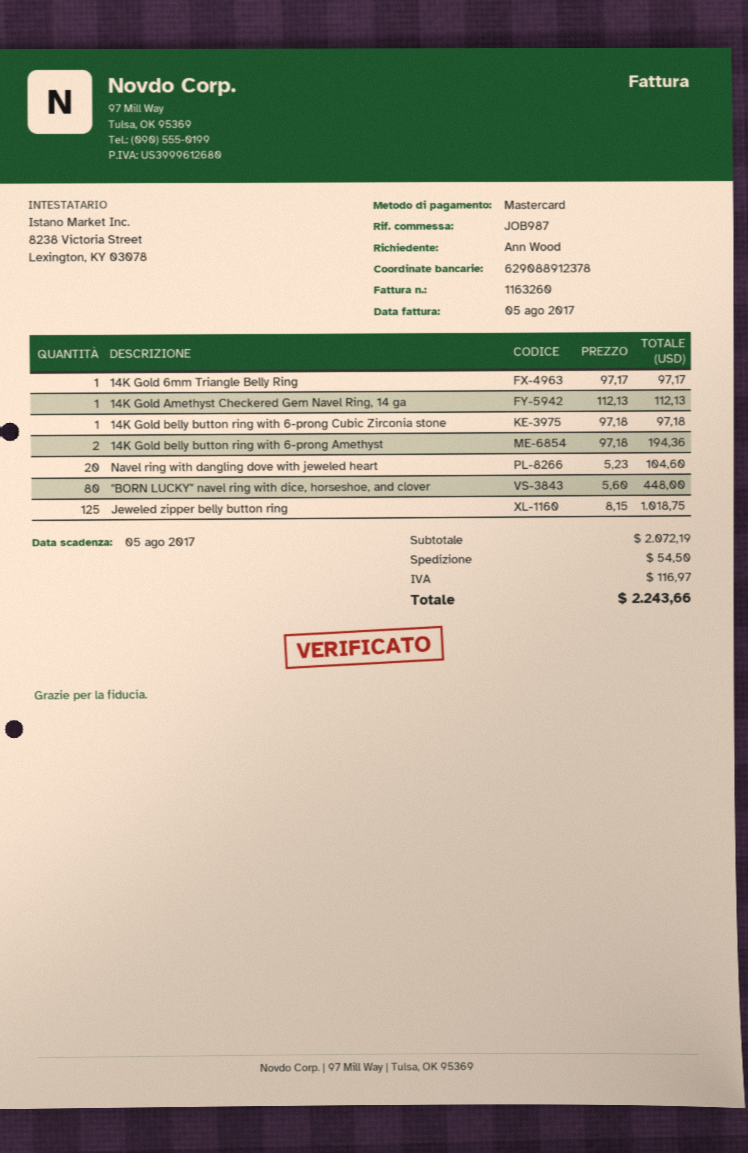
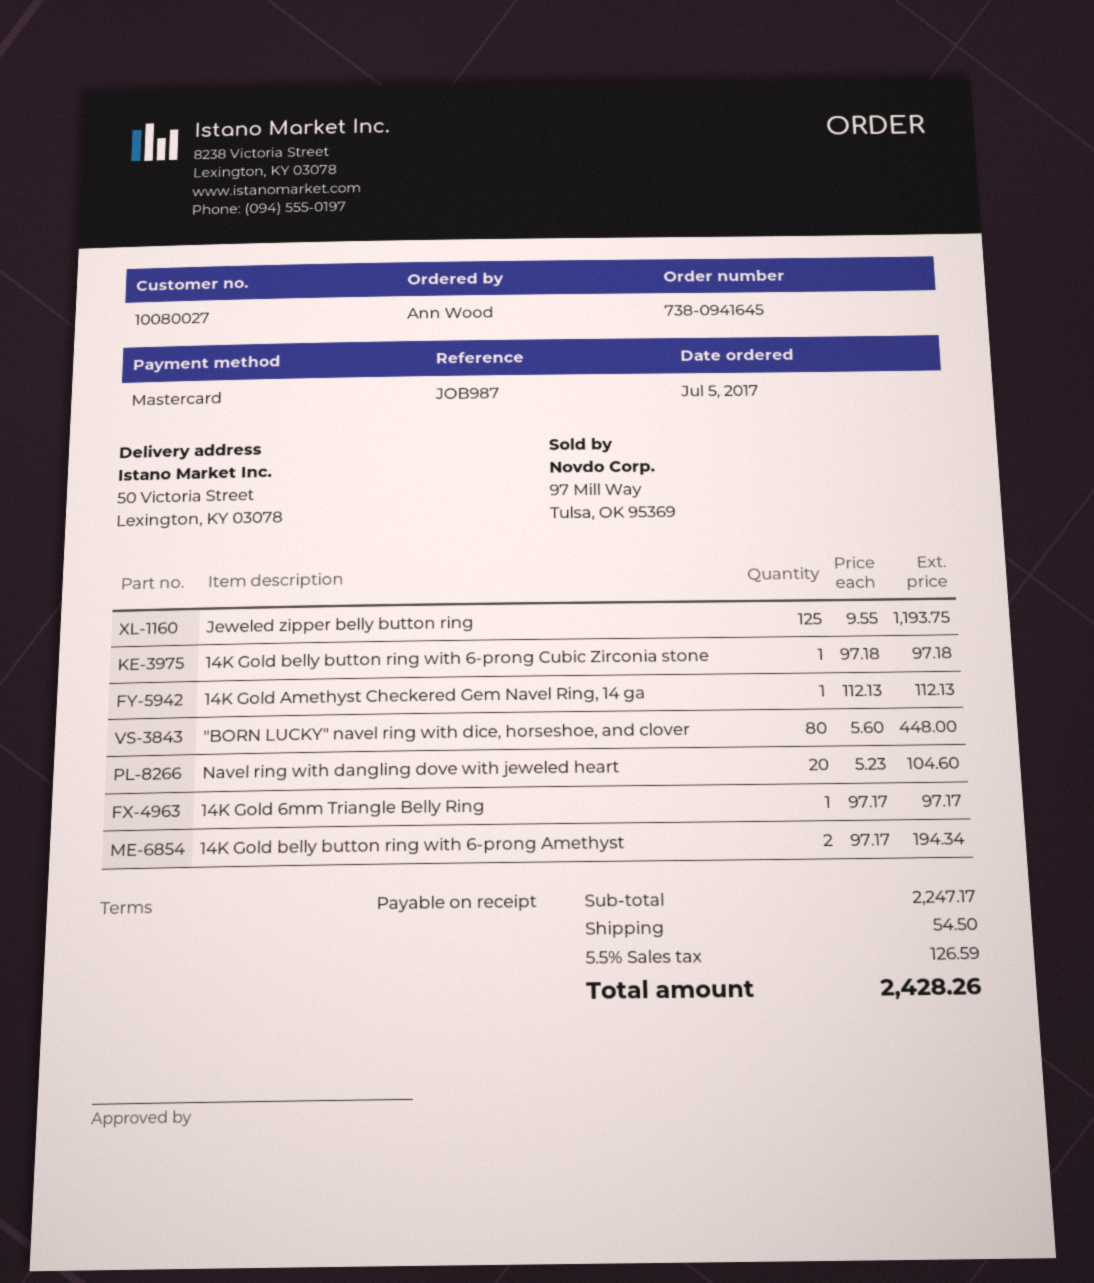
14K Gold belly button ring with 6-prong Amethyst: 2 x 97.18 = 194.36 -> 2 x 97.17 = 194.34
Jeweled zipper belly button ring: 125 x 8.15 = 1018.75 -> 125 x 9.55 = 1193.75
subtotal: 2072.19 -> 2247.17
tax: 116.97 -> 126.59
total: 2243.66 -> 2428.26

